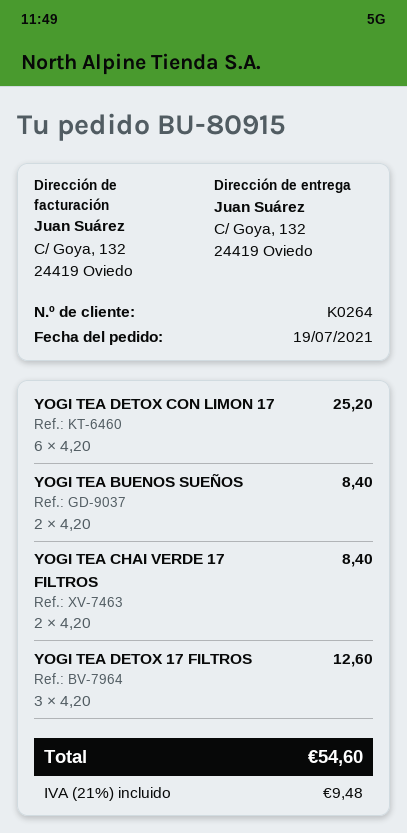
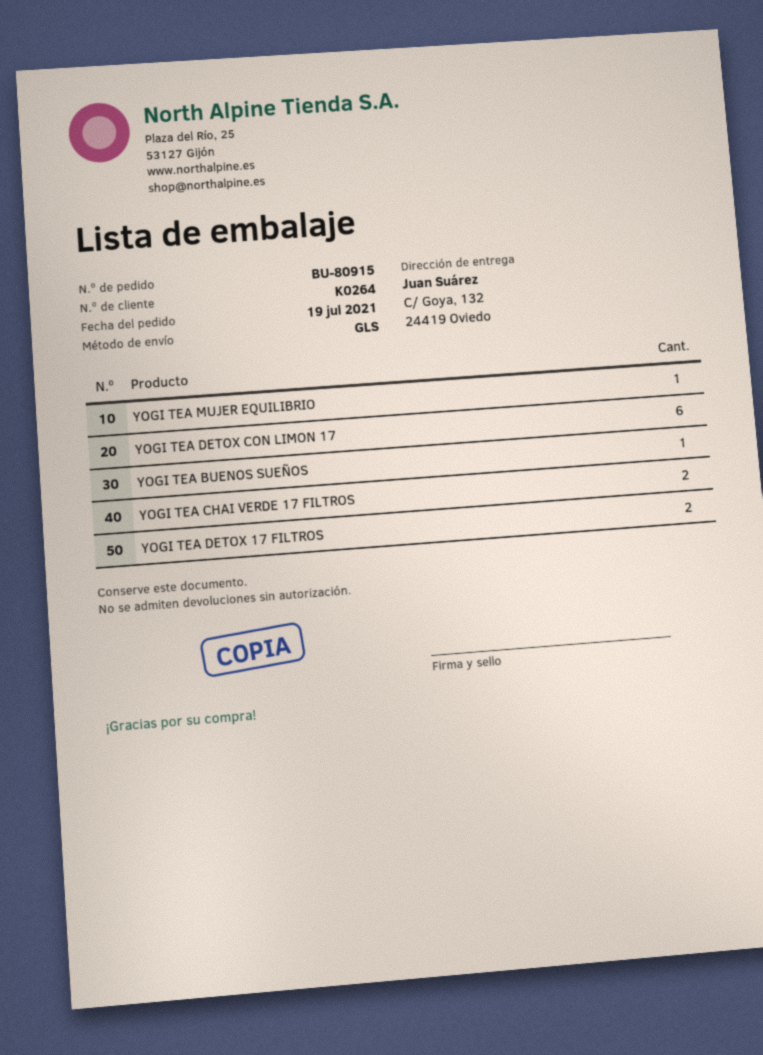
YOGI TEA BUENOS SUEÑOS: 2 -> 1
YOGI TEA DETOX 17 FILTROS: 3 -> 2
YOGI TEA MUJER EQUILIBRIO: none -> 1

